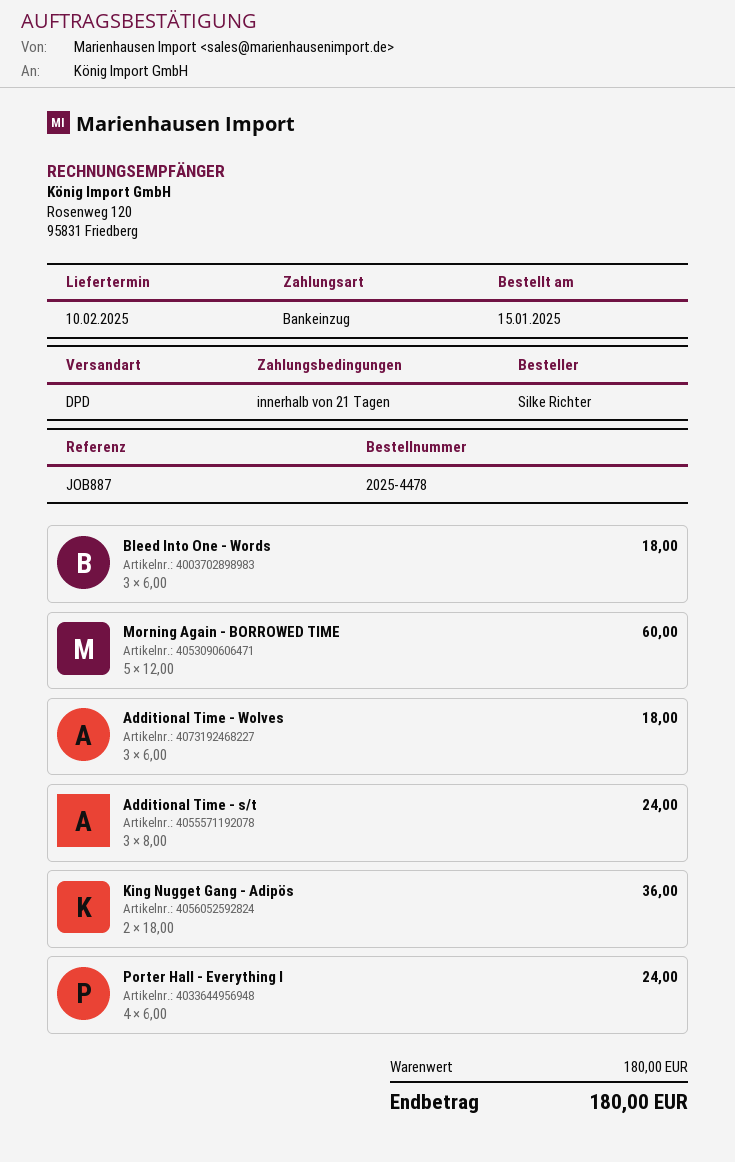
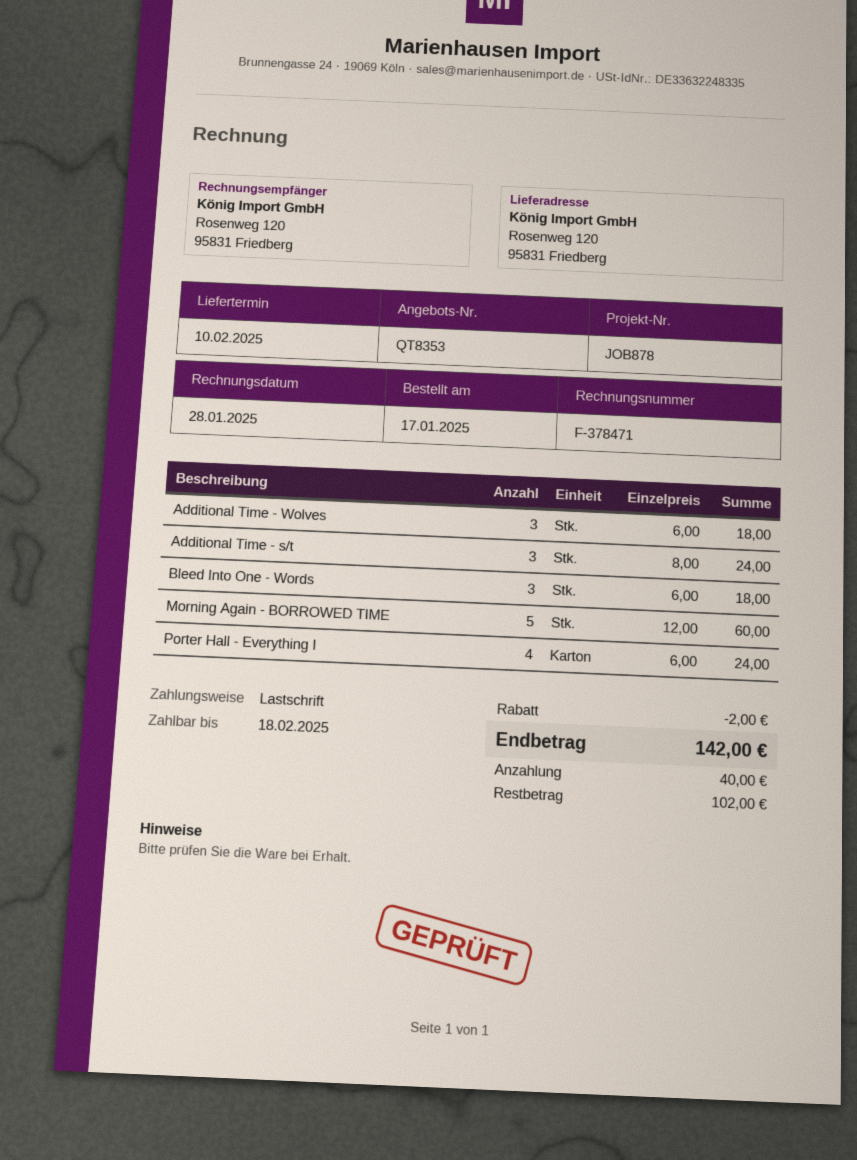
order date: 2025-01-15 -> 2025-01-17
reference: JOB887 -> JOB878
King Nugget Gang - Adipös: 2 x 18.00 = 36.00 -> none
discount: none -> 2.00
total: 180.00 -> 142.00

